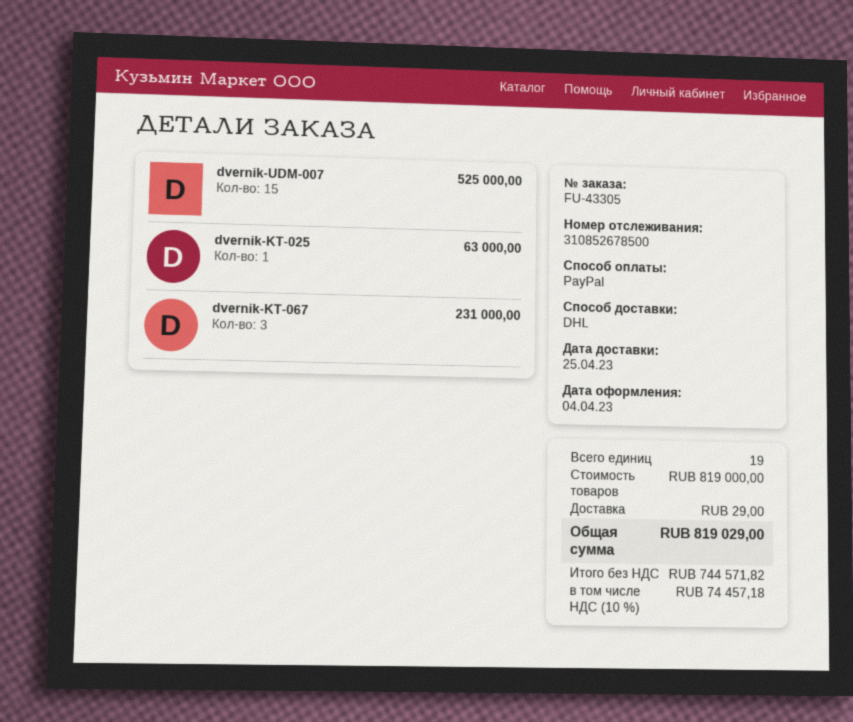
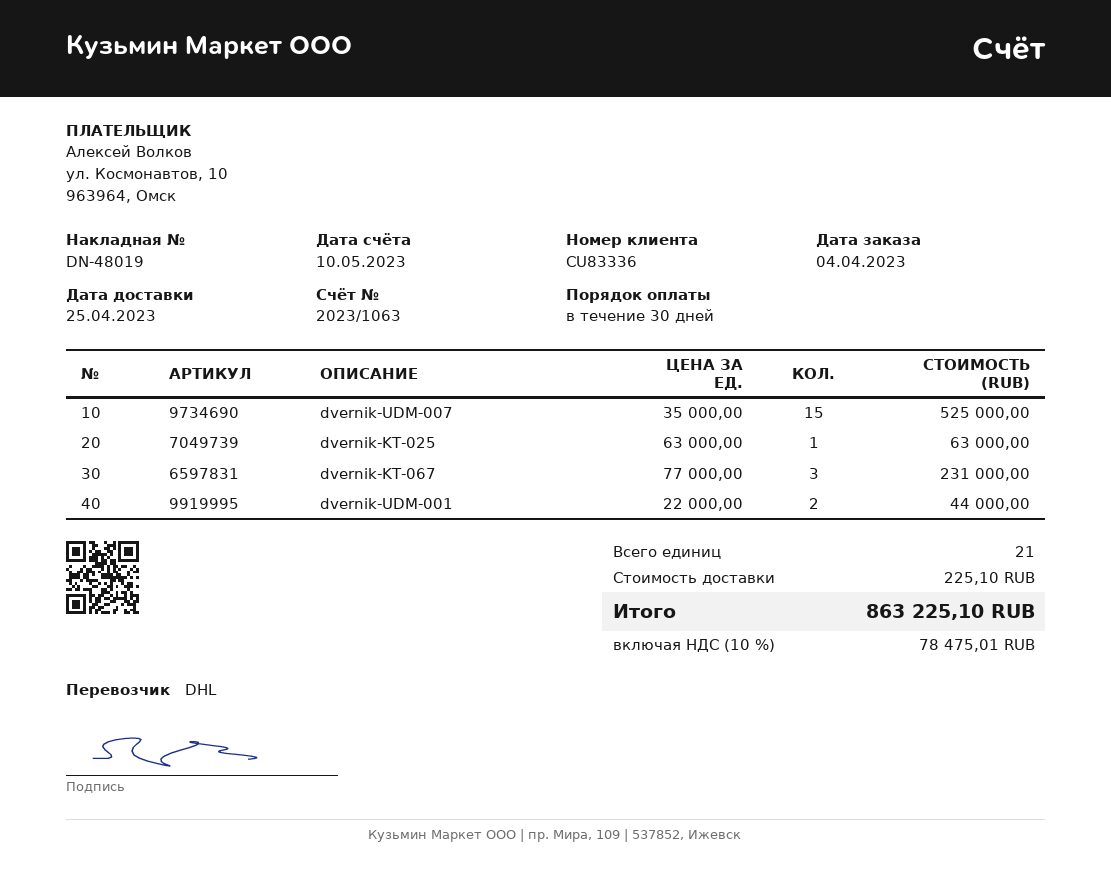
dvernik-UDM-001: none -> 2 for 44000.00
total quantity: 19 -> 21
shipping: 29.00 -> 225.10
tax: 10% = 74457.18 -> 10% = 78475.01
total: 819029.00 -> 863225.10

